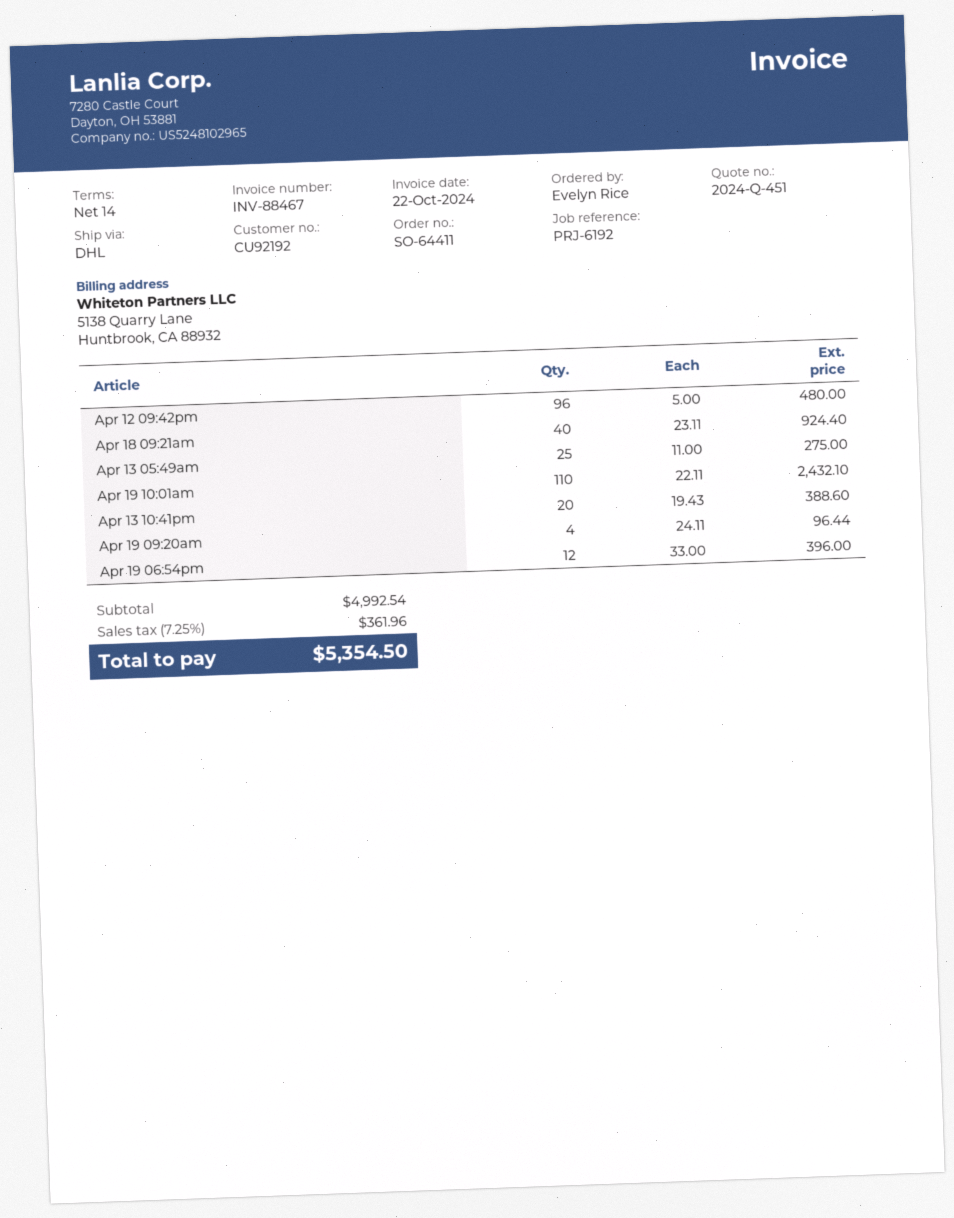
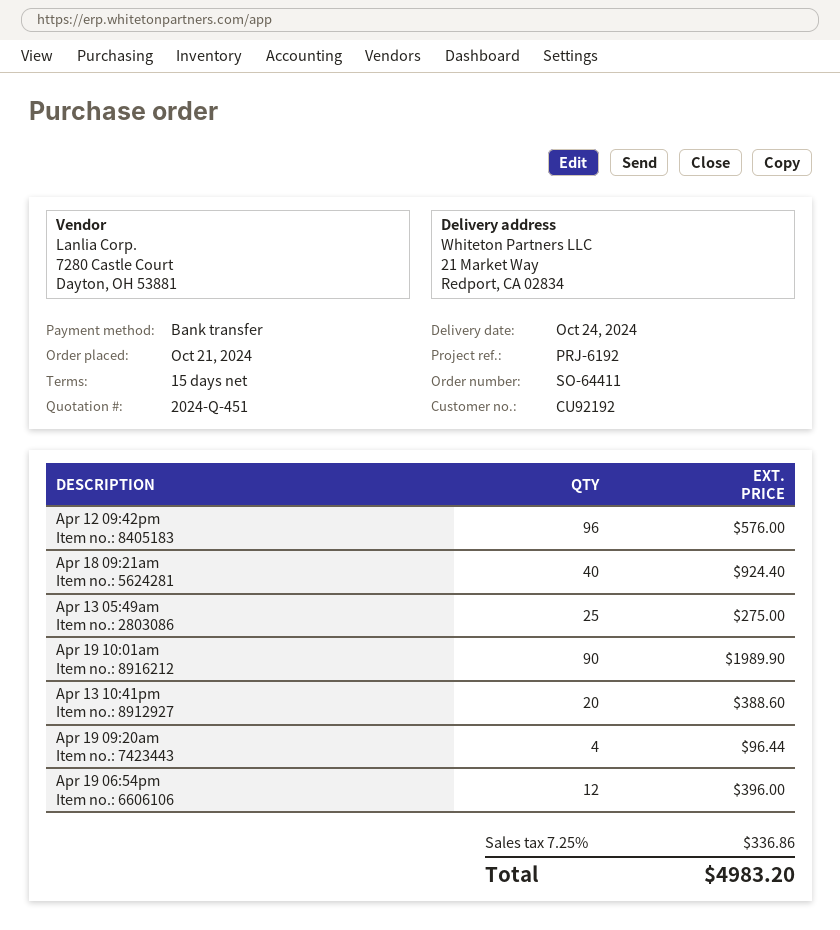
payment terms: 14 days -> 15 days
Apr 12 09:42pm: 96 for 480.00 -> 96 for 576.00
Apr 19 10:01am: 110 for 2432.10 -> 90 for 1989.90
tax: 7.25% = 361.96 -> 7.25% = 336.86
total: 5354.50 -> 4983.20

